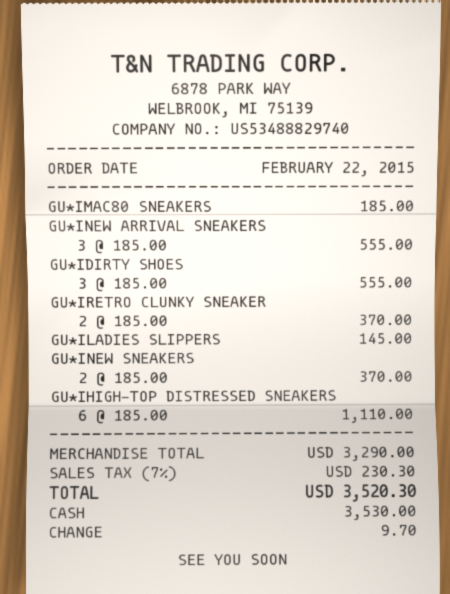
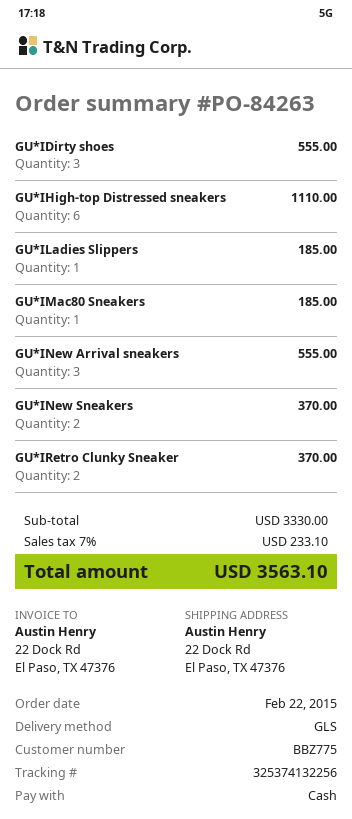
GU*ILADIES SLIPPERS: 1 for 145.00 -> 1 for 185.00
subtotal: 3290.00 -> 3330.00
tax: 7% = 230.30 -> 7% = 233.10
total: 3520.30 -> 3563.10

